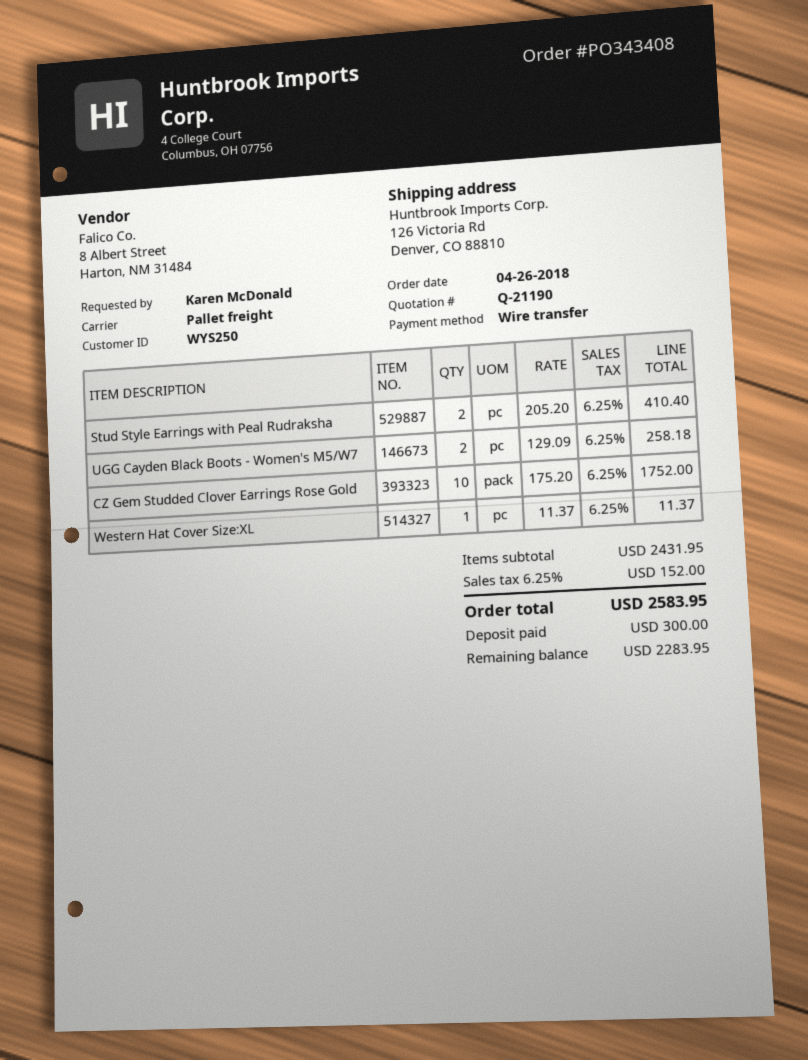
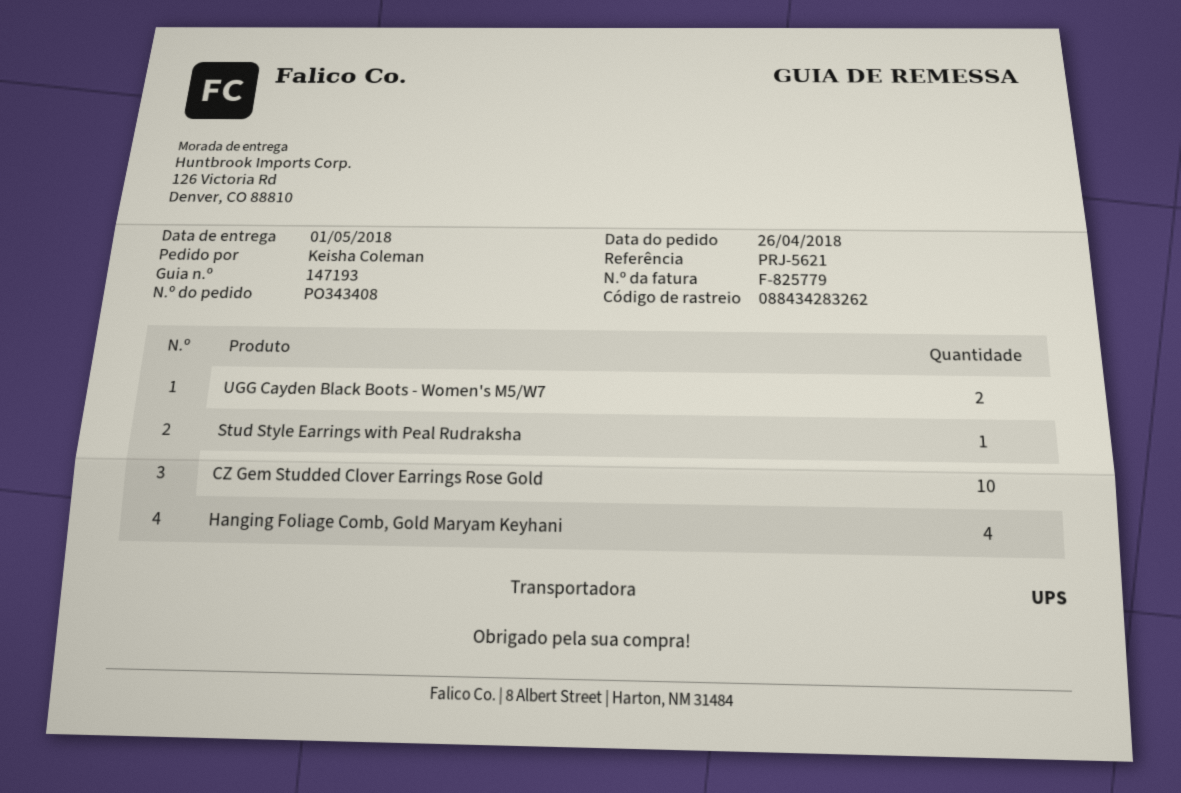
ordered by: Karen McDonald -> Keisha Coleman
shipping method: pallet freight -> UPS
Stud Style Earrings with Peal Rudraksha: 2 -> 1
Western Hat Cover Size:XL: 1 -> none
Hanging Foliage Comb, Gold Maryam Keyhani: none -> 4

